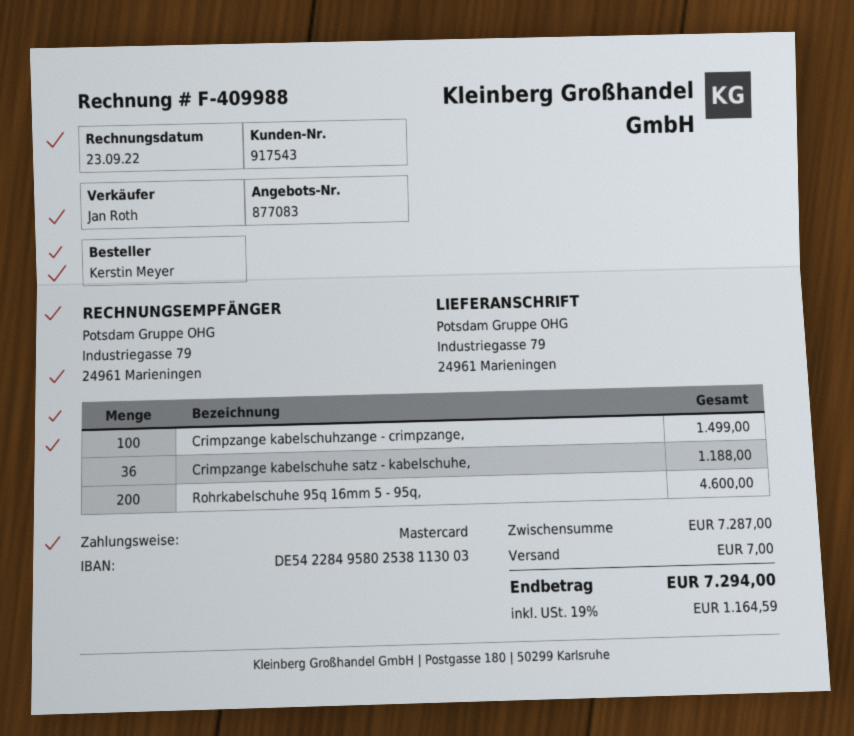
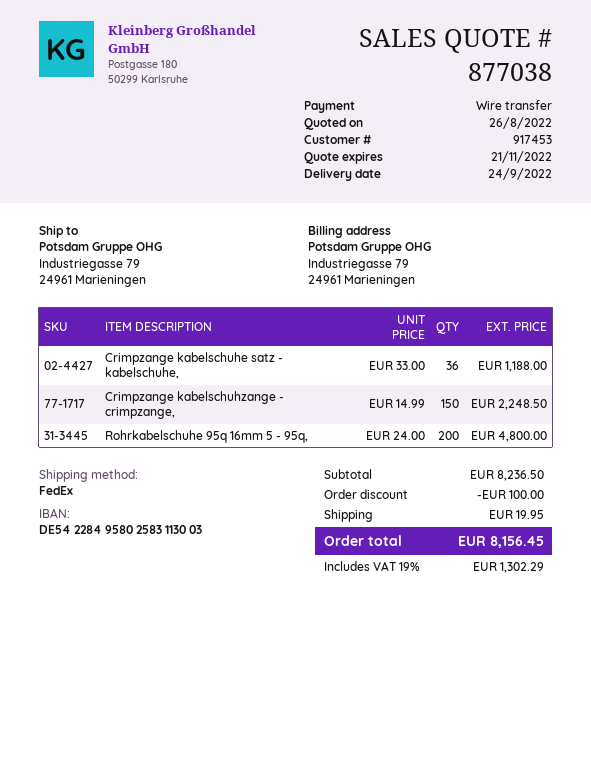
quote number: 877083 -> 877038
customer number: 917543 -> 917453
payment method: Mastercard -> bank transfer
bank account: DE54228495802538113003 -> DE54228495802583113003
Crimpzange kabelschuhzange - crimpzange,: 100 for 1499.00 -> 150 for 2248.50
Rohrkabelschuhe 95q 16mm 5 - 95q,: 200 for 4600.00 -> 200 for 4800.00
subtotal: 7287.00 -> 8236.50
discount: none -> 100.00
shipping: 7.00 -> 19.95
tax: 19% = 1164.59 -> 19% = 1302.29
total: 7294.00 -> 8156.45

